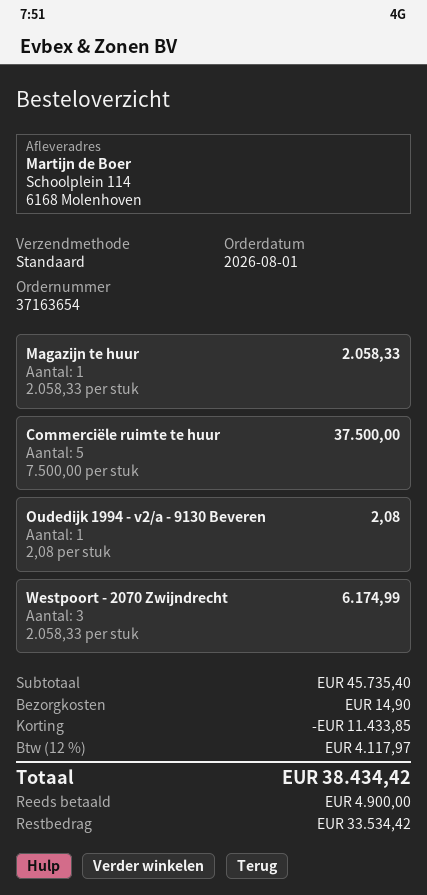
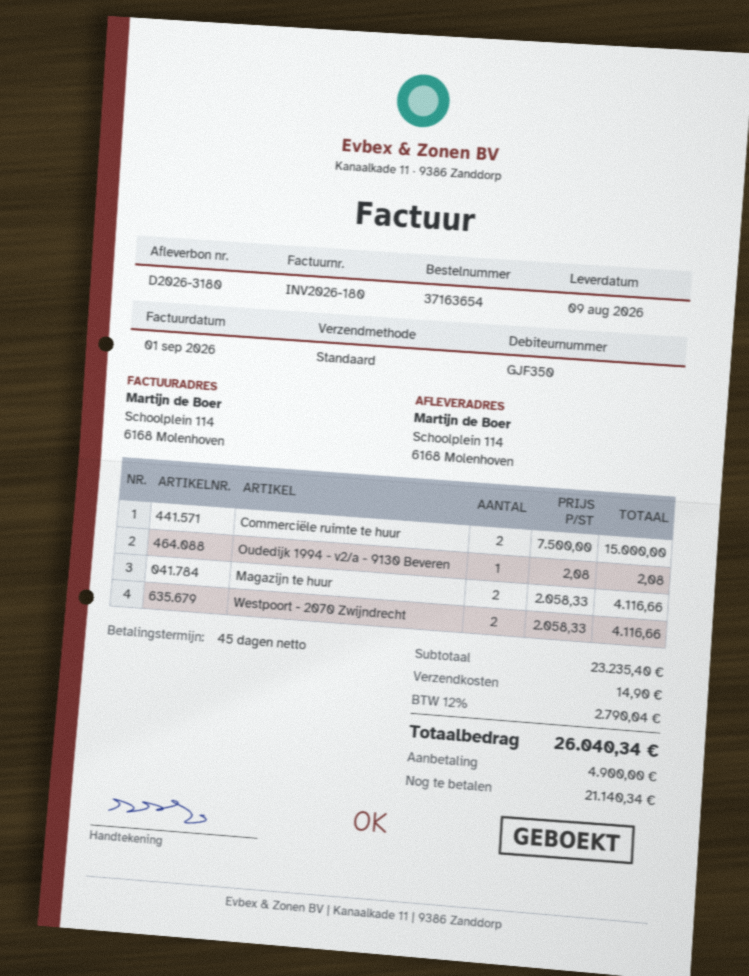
Magazijn te huur: 1 x 2058.33 = 2058.33 -> 2 x 2058.33 = 4116.66
Commerciële ruimte te huur: 5 x 7500.00 = 37500.00 -> 2 x 7500.00 = 15000.00
Westpoort - 2070 Zwijndrecht: 3 x 2058.33 = 6174.99 -> 2 x 2058.33 = 4116.66
subtotal: 45735.40 -> 23235.40
discount: 11433.85 -> none
tax: 12% = 4117.97 -> 12% = 2790.04
total: 38434.42 -> 26040.34
balance: 33534.42 -> 21140.34

